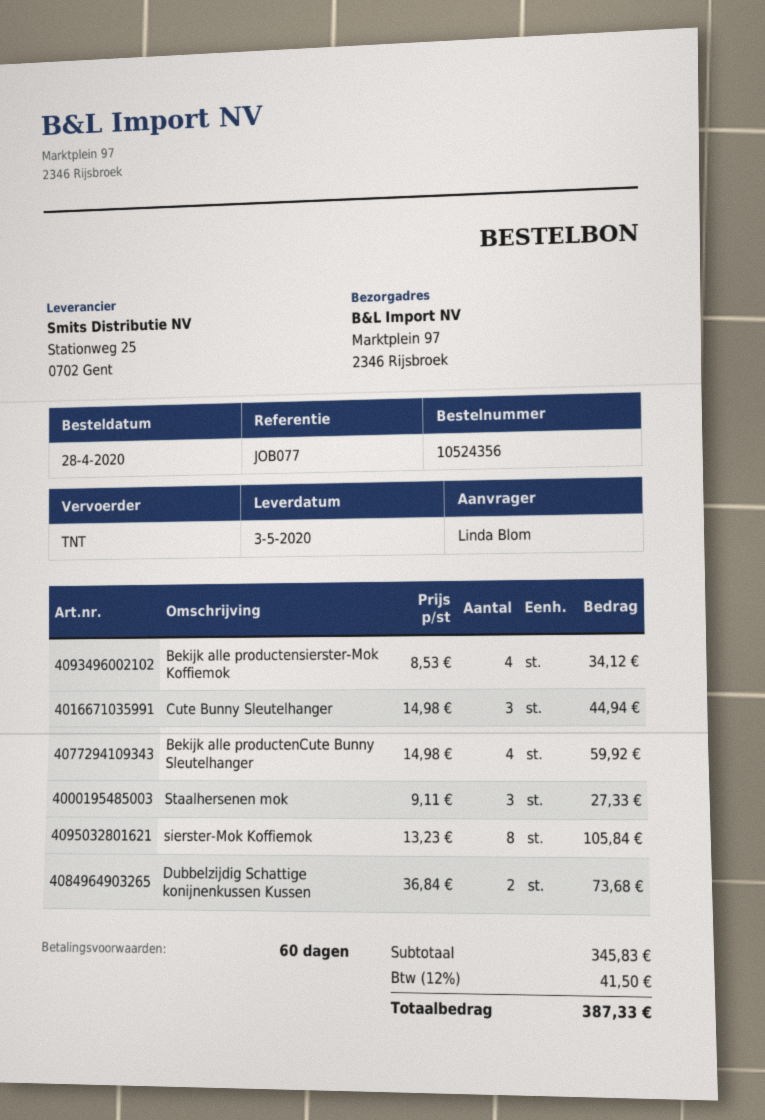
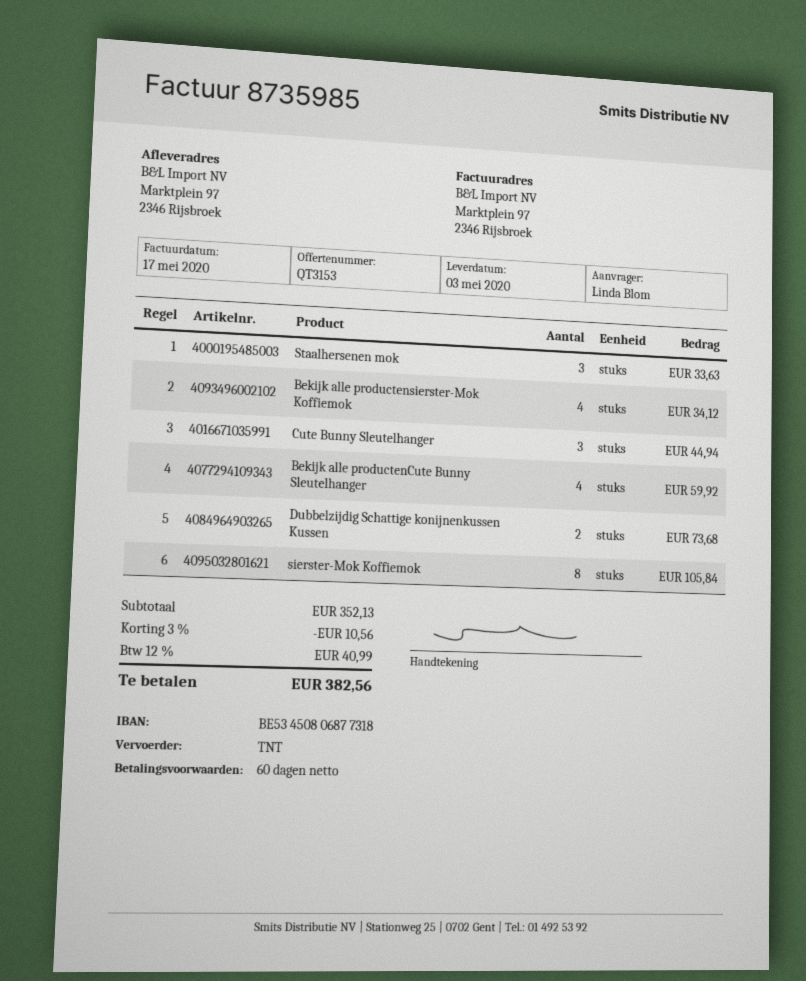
Staalhersenen mok: 3 for 27.33 -> 3 for 33.63
subtotal: 345.83 -> 352.13
discount: none -> 3% = 10.56
tax: 12% = 41.50 -> 12% = 40.99
total: 387.33 -> 382.56

